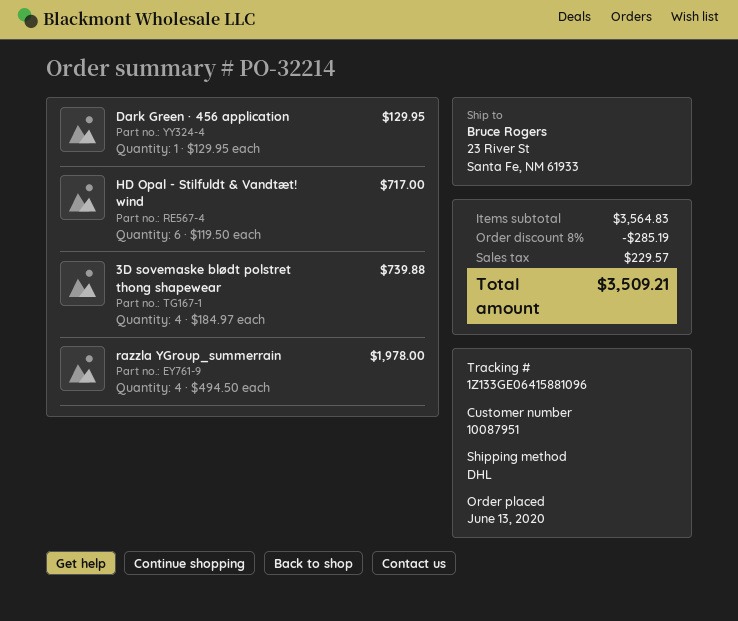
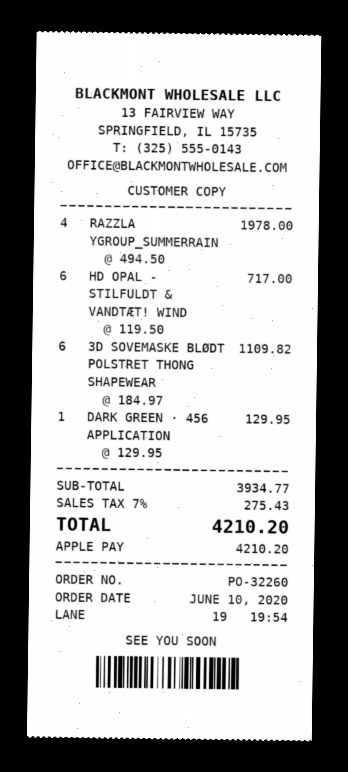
order number: PO-32214 -> PO-32260
order date: 2020-06-13 -> 2020-06-10
3D sovemaske blødt polstret thong shapewear: 4 x 184.97 = 739.88 -> 6 x 184.97 = 1109.82
subtotal: 3564.83 -> 3934.77
discount: 8% = 285.19 -> none
tax: 229.57 -> 275.43
total: 3509.21 -> 4210.20

